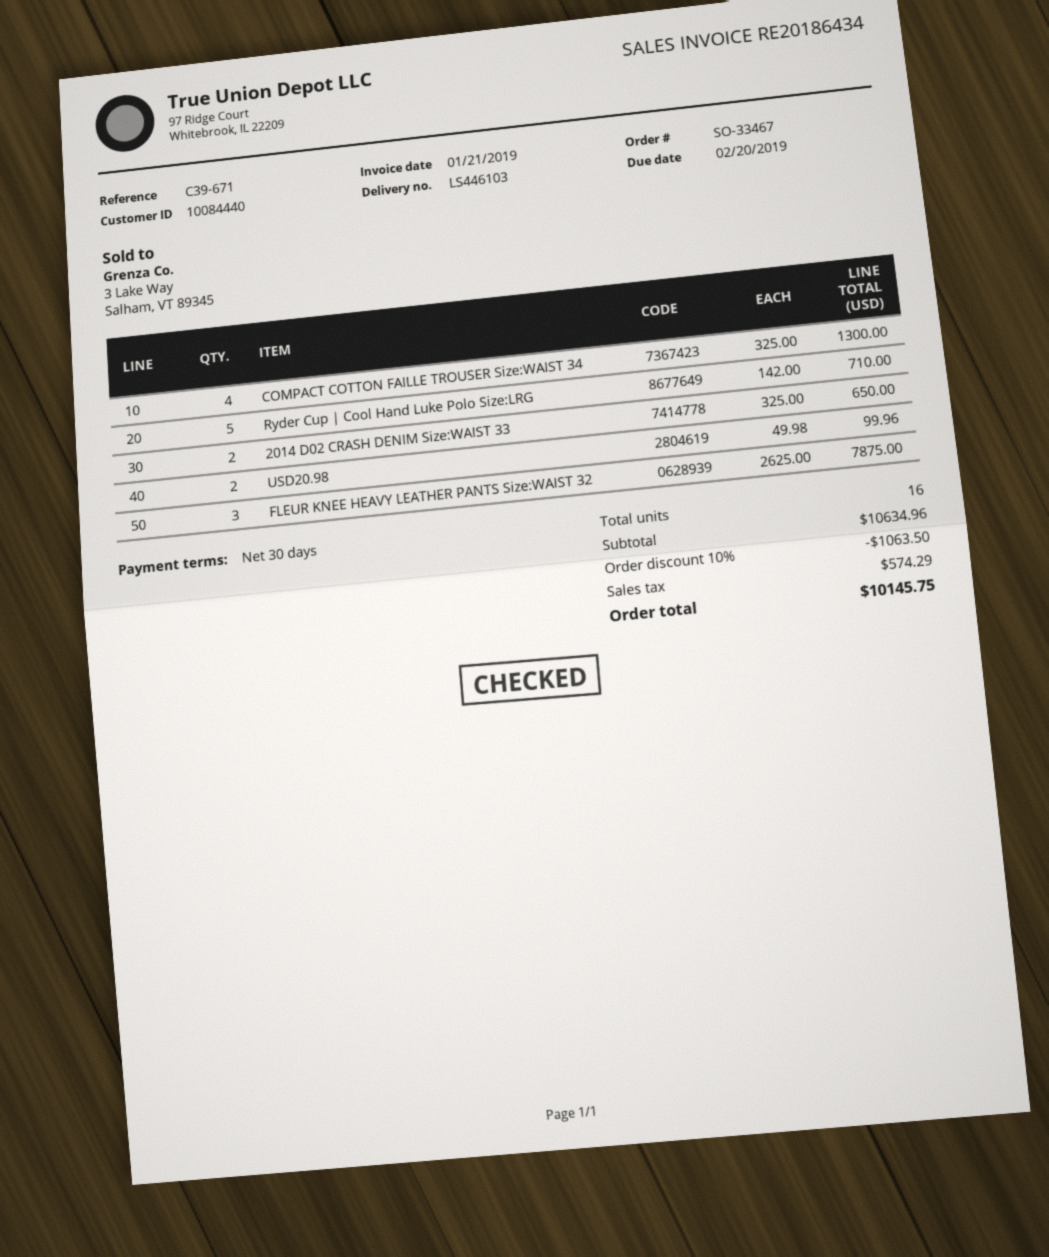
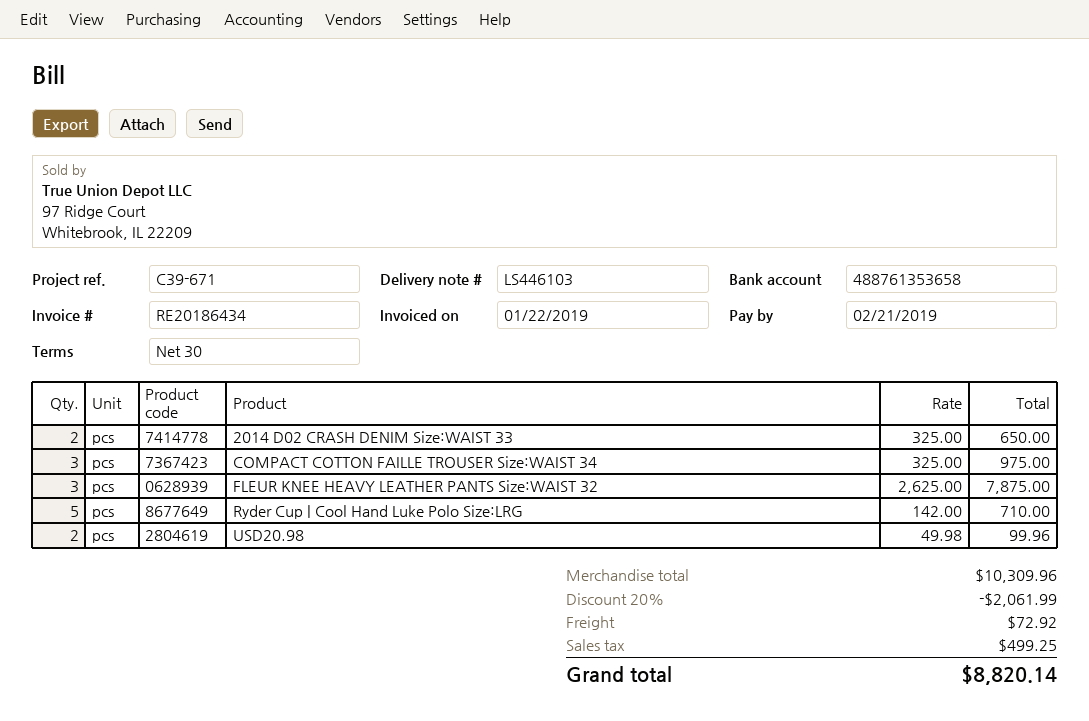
invoice date: 2019-01-21 -> 2019-01-22
due date: 2019-02-20 -> 2019-02-21
COMPACT COTTON FAILLE TROUSER Size:WAIST 34: 4 x 325.00 = 1300.00 -> 3 x 325.00 = 975.00
subtotal: 10634.96 -> 10309.96
discount: 10% = 1063.50 -> 20% = 2061.99
shipping: none -> 72.92
tax: 574.29 -> 499.25
total: 10145.75 -> 8820.14

